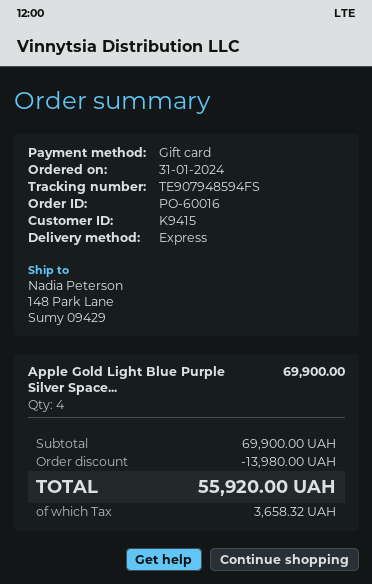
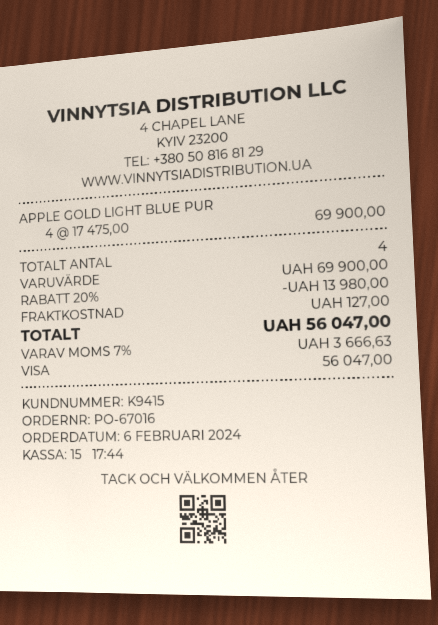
order number: PO-60016 -> PO-67016
order date: 2024-01-31 -> 2024-02-06
payment method: gift card -> Visa
shipping: none -> 127.00
tax: 3658.32 -> 3666.63
total: 55920.00 -> 56047.00

